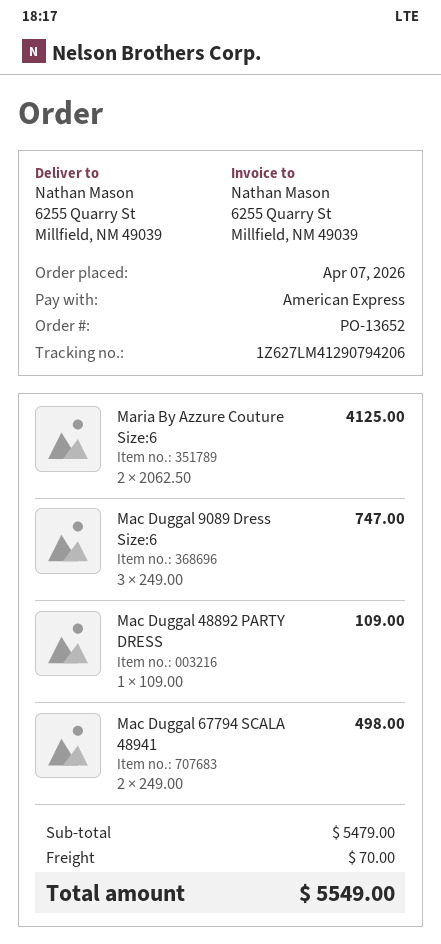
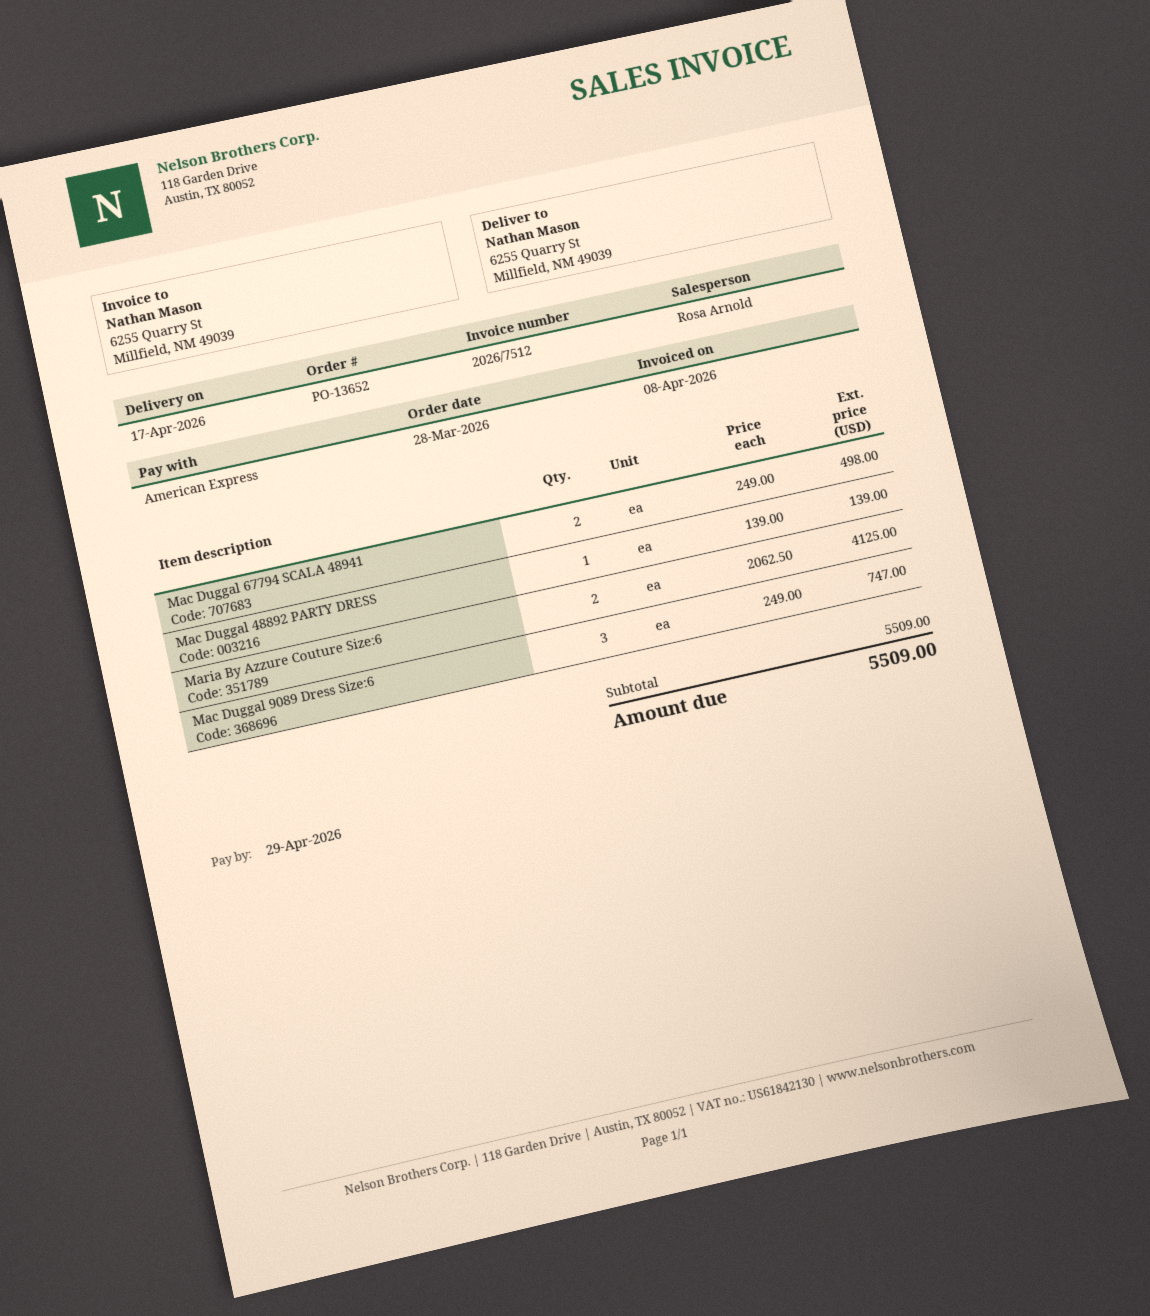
order date: 2026-04-07 -> 2026-03-28
Mac Duggal 48892 PARTY DRESS: 1 x 109.00 = 109.00 -> 1 x 139.00 = 139.00
subtotal: 5479.00 -> 5509.00
shipping: 70.00 -> none
total: 5549.00 -> 5509.00

